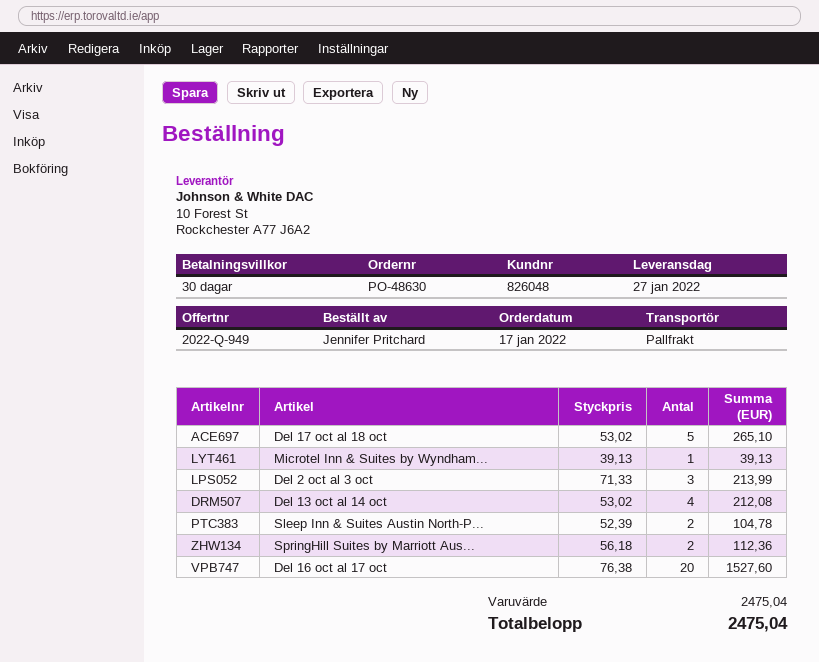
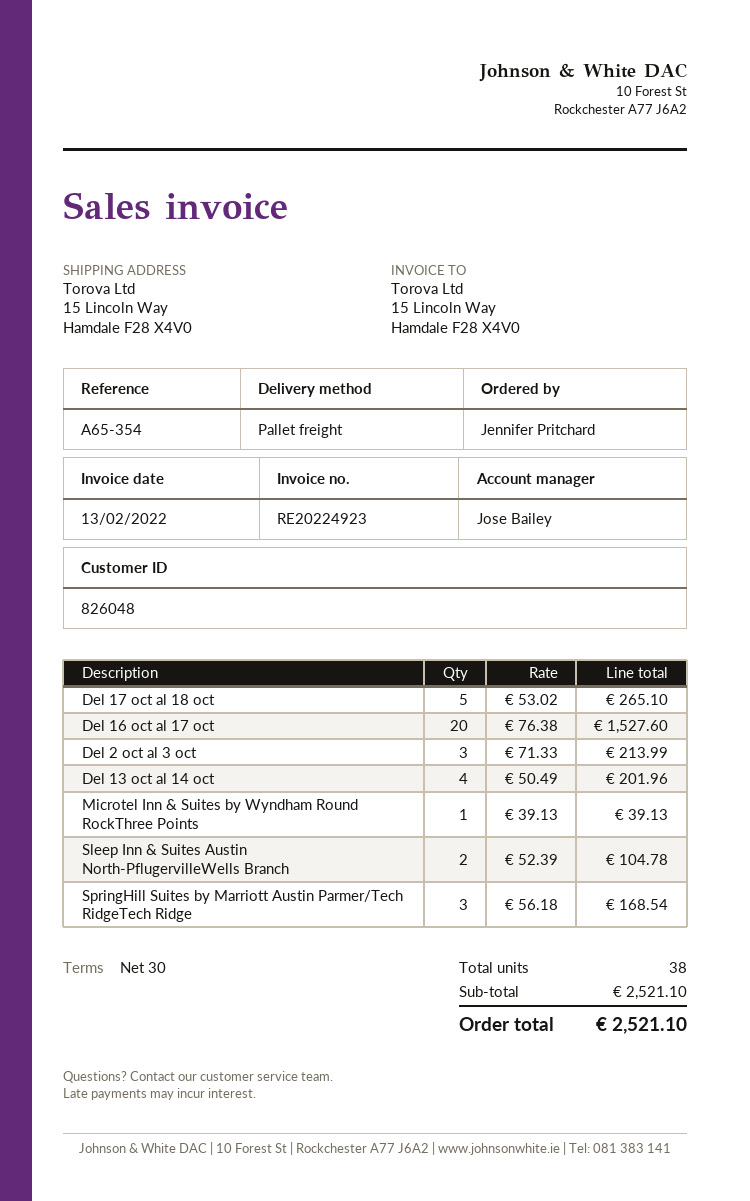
Del 13 oct al 14 oct: 4 x 53.02 = 212.08 -> 4 x 50.49 = 201.96
SpringHill Suites by Marriott Aus...: 2 x 56.18 = 112.36 -> 3 x 56.18 = 168.54
subtotal: 2475.04 -> 2521.10
total: 2475.04 -> 2521.10

